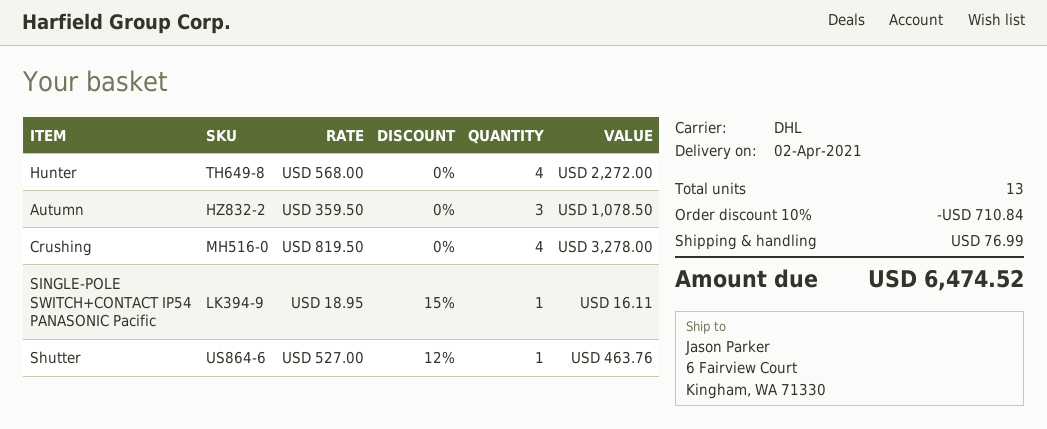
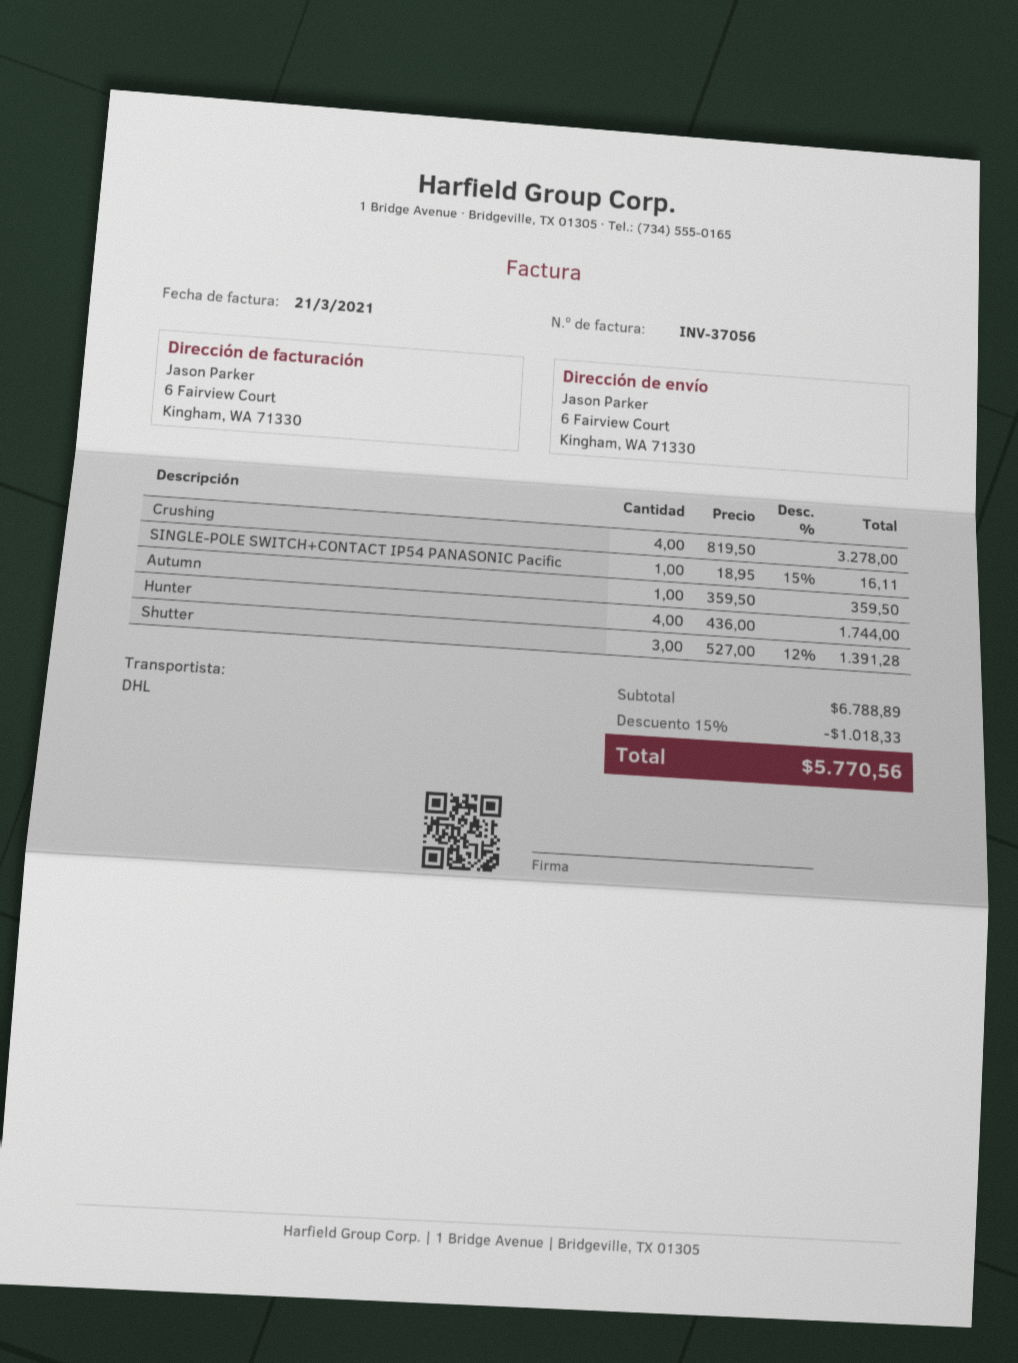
Hunter: 4 x 568.00 = 2272.00 -> 4 x 436.00 = 1744.00
Autumn: 3 x 359.50 = 1078.50 -> 1 x 359.50 = 359.50
Shutter: 1 x 527.00 - 12% = 463.76 -> 3 x 527.00 - 12% = 1391.28
discount: 10% = 710.84 -> 15% = 1018.33
shipping: 76.99 -> none
total: 6474.52 -> 5770.56

